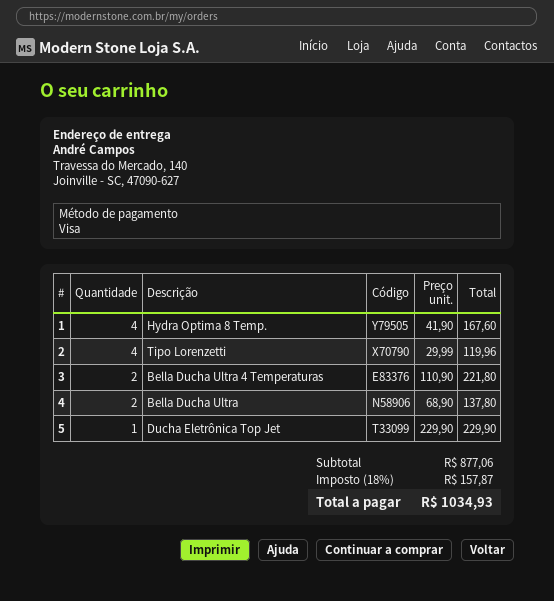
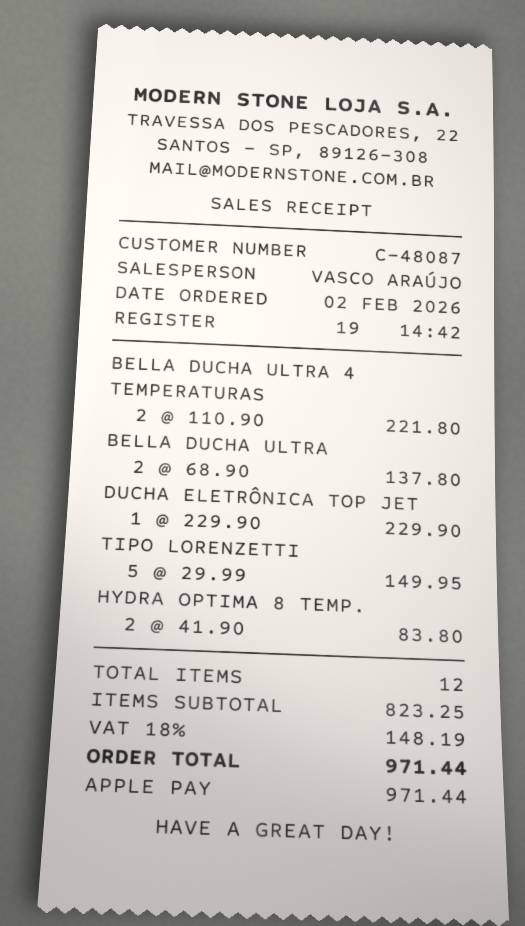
payment method: Visa -> Apple Pay
Hydra Optima 8 Temp.: 4 x 41.90 = 167.60 -> 2 x 41.90 = 83.80
Tipo Lorenzetti: 4 x 29.99 = 119.96 -> 5 x 29.99 = 149.95
subtotal: 877.06 -> 823.25
tax: 18% = 157.87 -> 18% = 148.19
total: 1034.93 -> 971.44

